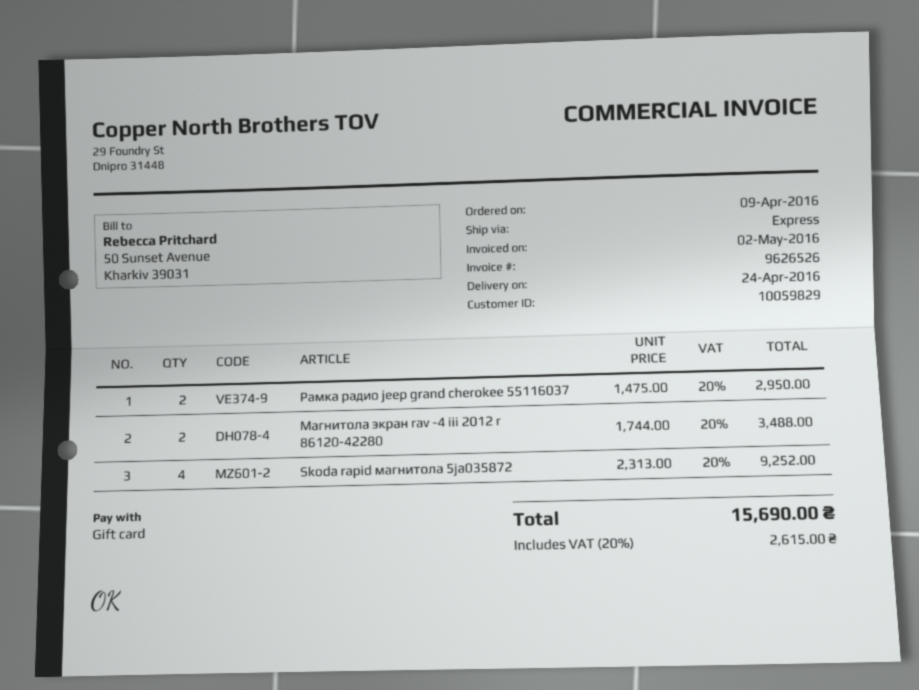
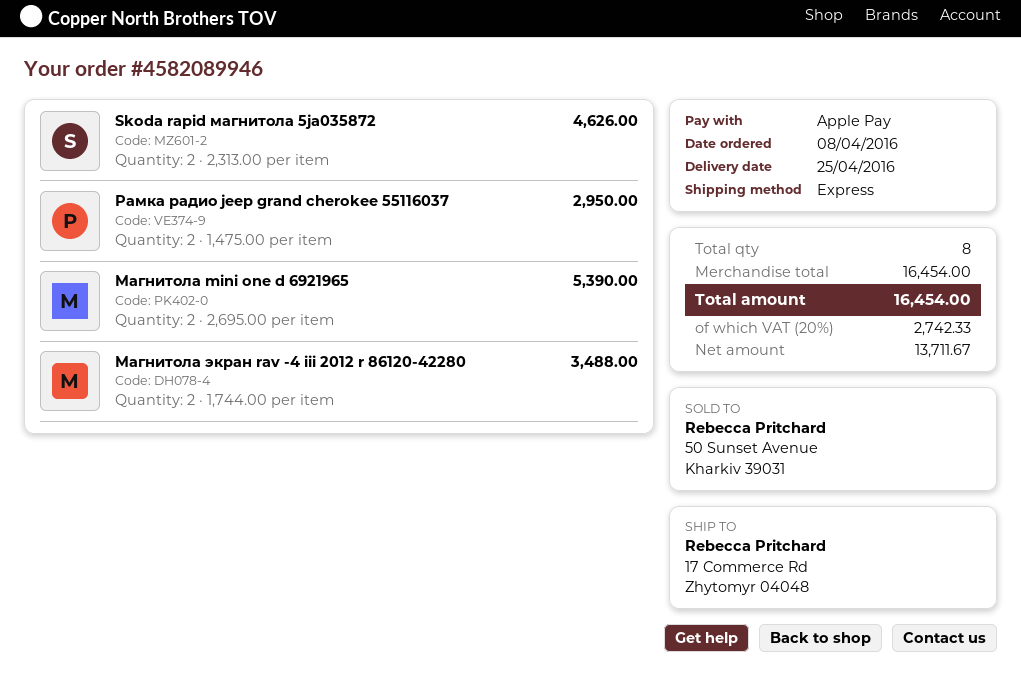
order date: 2016-04-09 -> 2016-04-08
delivery date: 2016-04-24 -> 2016-04-25
payment method: gift card -> Apple Pay
Skoda rapid магнитола 5ja035872: 4 x 2313.00 = 9252.00 -> 2 x 2313.00 = 4626.00
Магнитола mini one d 6921965: none -> 2 x 2695.00 = 5390.00
tax: 20% = 2615.00 -> 20% = 2742.33
total: 15690.00 -> 16454.00

